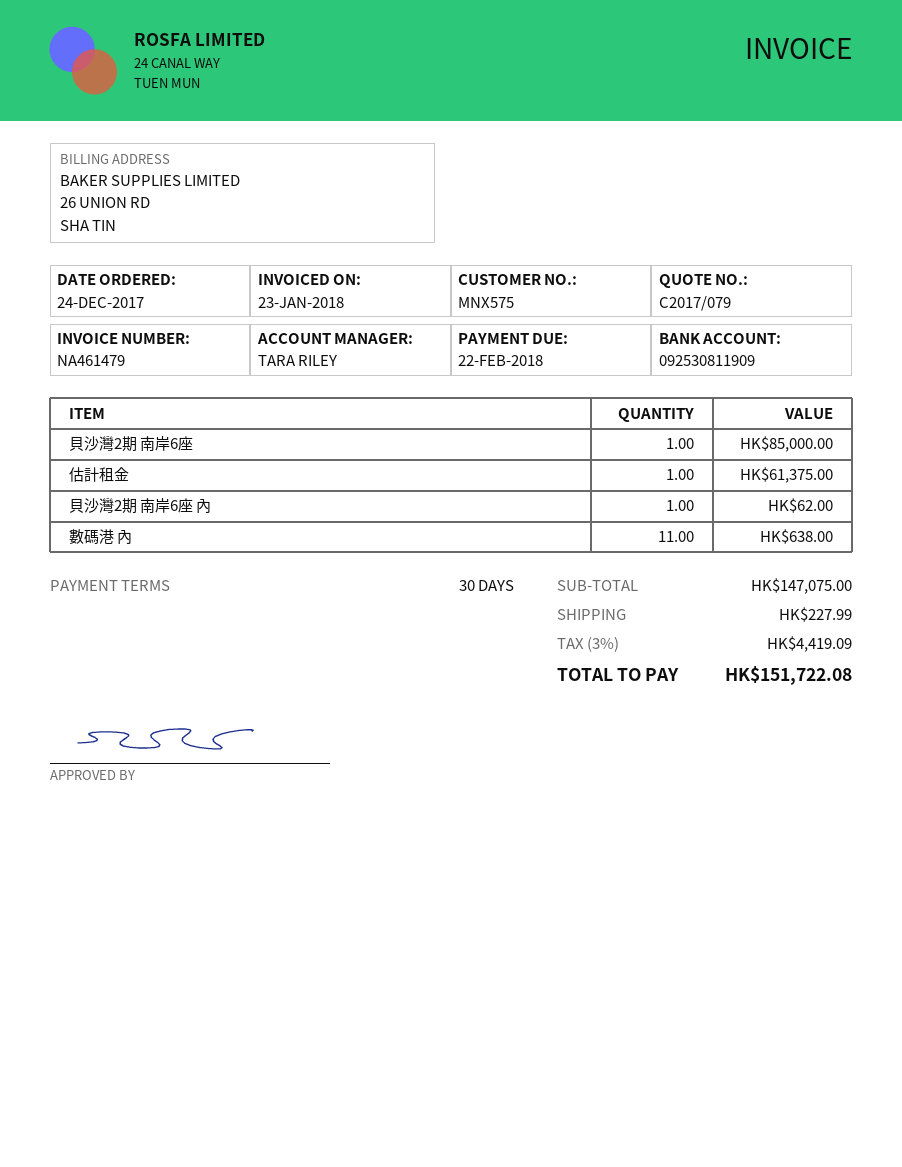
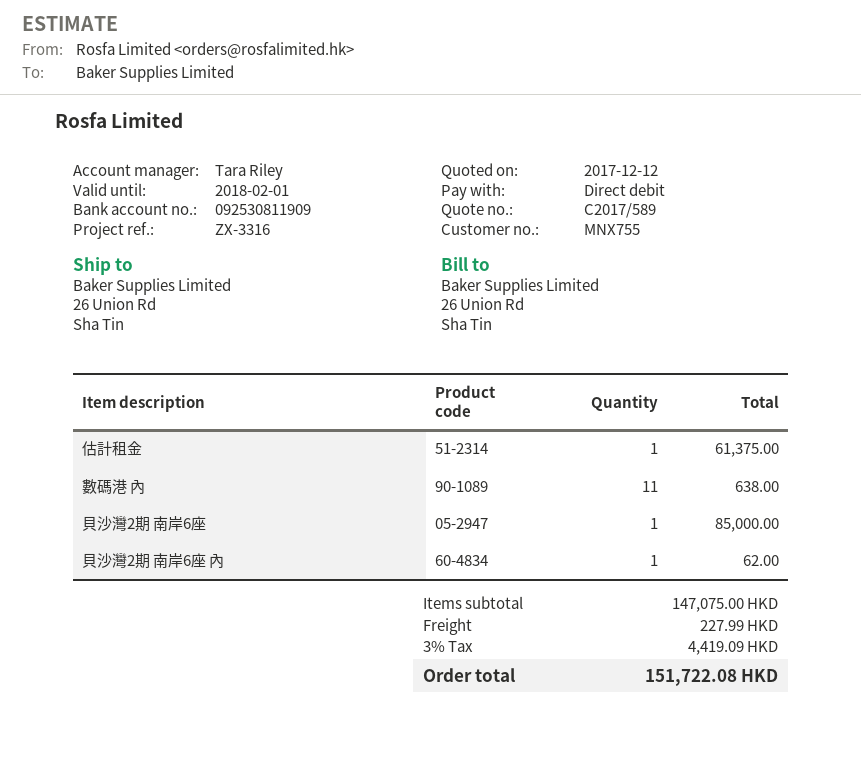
quote number: C2017/079 -> C2017/589
customer number: MNX575 -> MNX755

